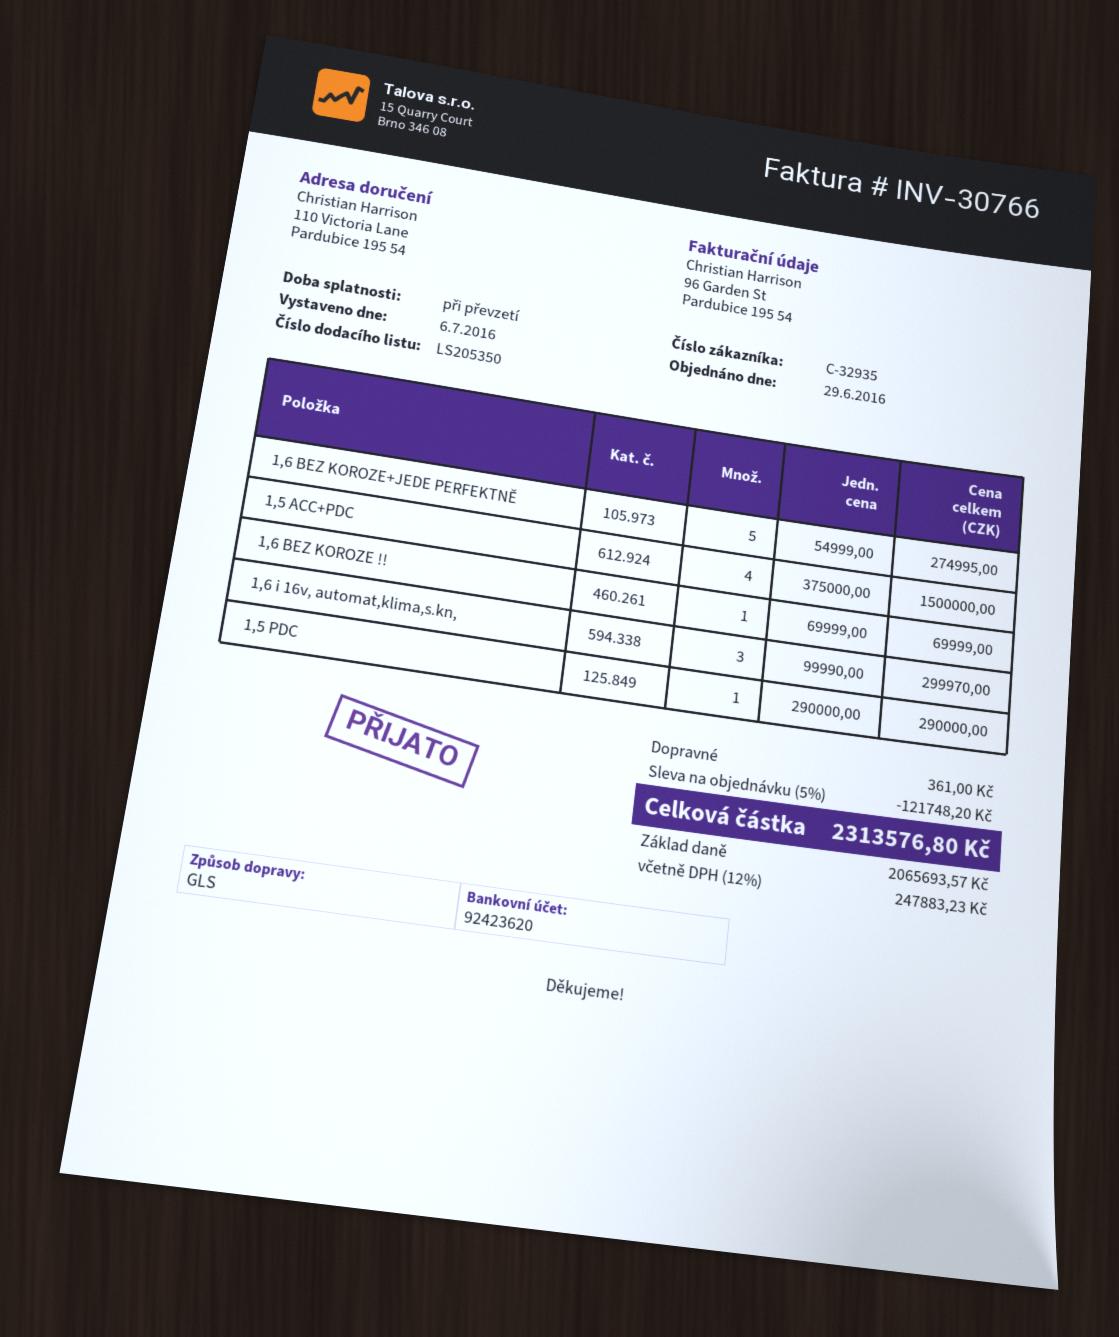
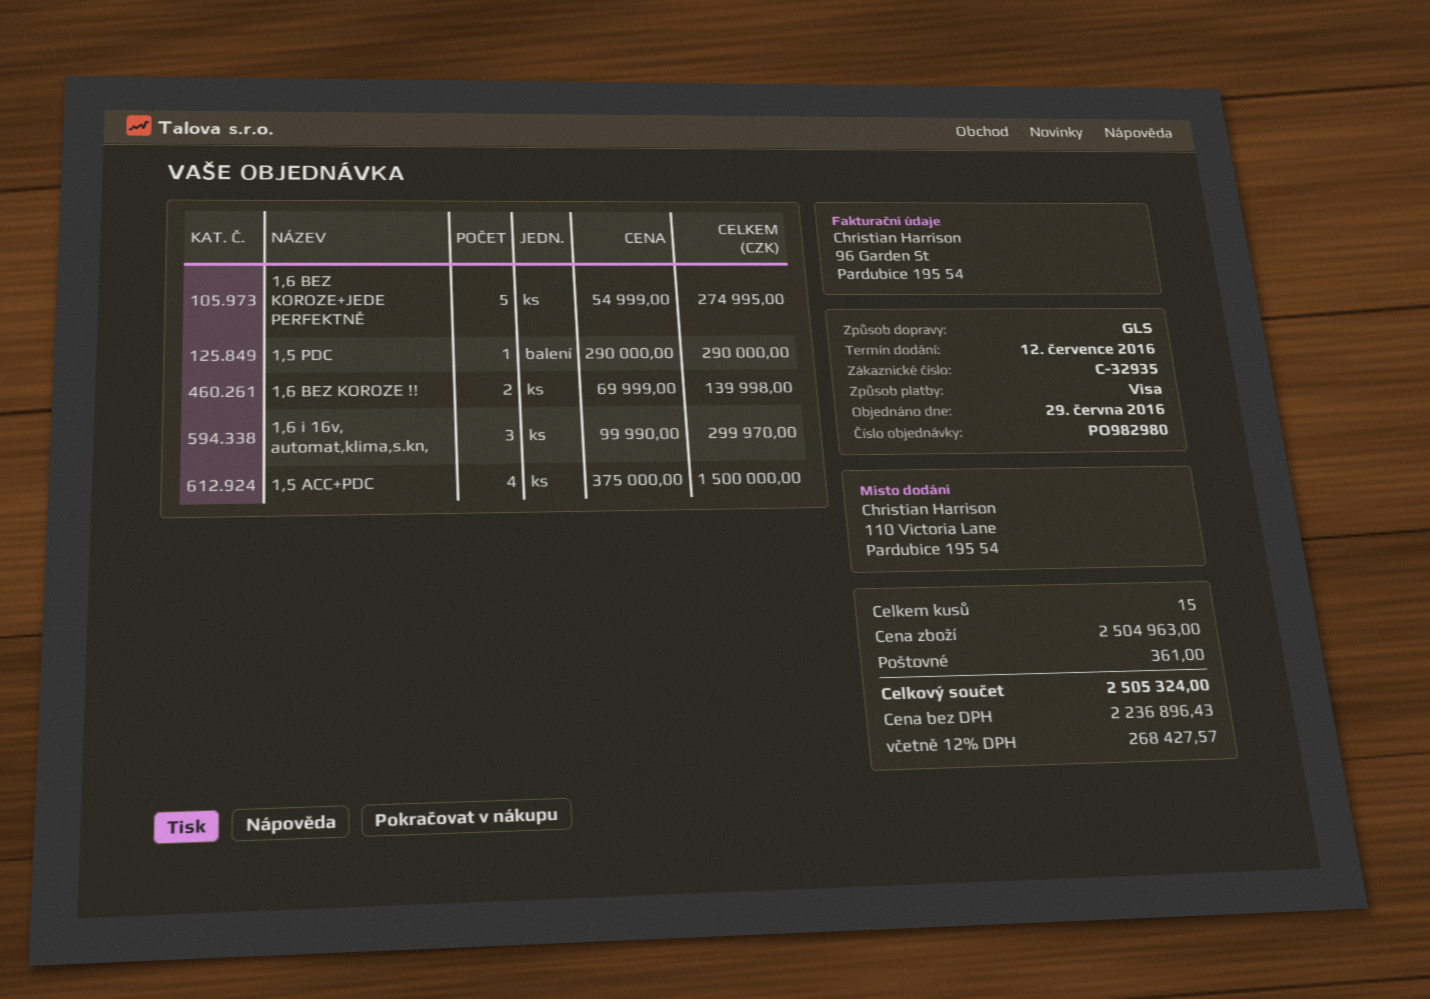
1,6 BEZ KOROZE !!: 1 x 69999.00 = 69999.00 -> 2 x 69999.00 = 139998.00
discount: 5% = 121748.20 -> none
net: 2065693.57 -> 2236896.43
tax: 12% = 247883.23 -> 12% = 268427.57
total: 2313576.80 -> 2505324.00

